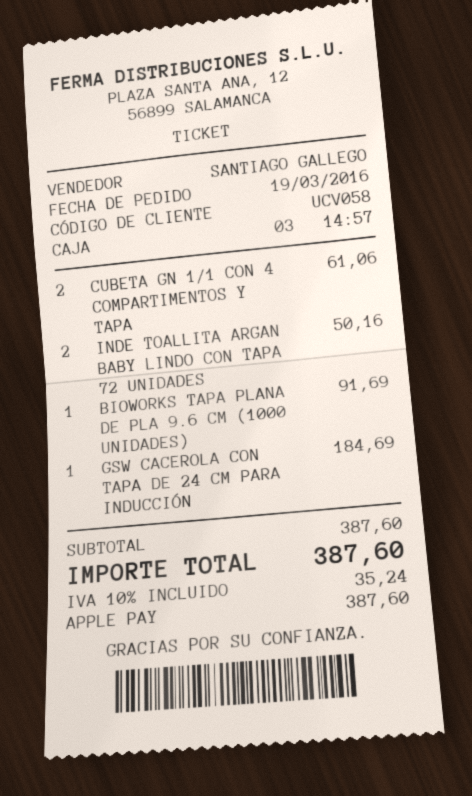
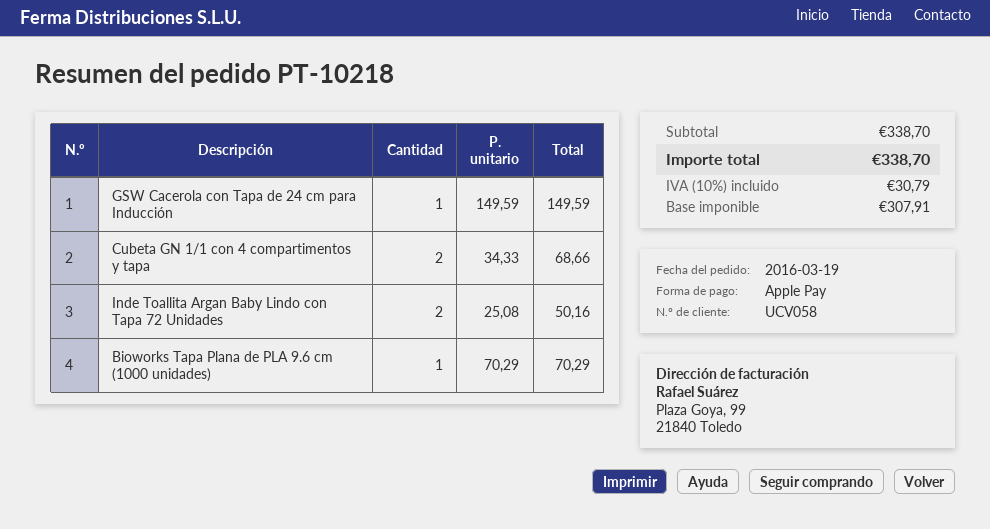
CUBETA GN 1/1 CON 4 COMPARTIMENTOS Y TAPA: 2 for 61.06 -> 2 for 68.66
BIOWORKS TAPA PLANA DE PLA 9.6 CM (1000 UNIDADES): 1 for 91.69 -> 1 for 70.29
GSW CACEROLA CON TAPA DE 24 CM PARA INDUCCIÓN: 1 for 184.69 -> 1 for 149.59
subtotal: 387.60 -> 338.70
tax: 10% = 35.24 -> 10% = 30.79
total: 387.60 -> 338.70

